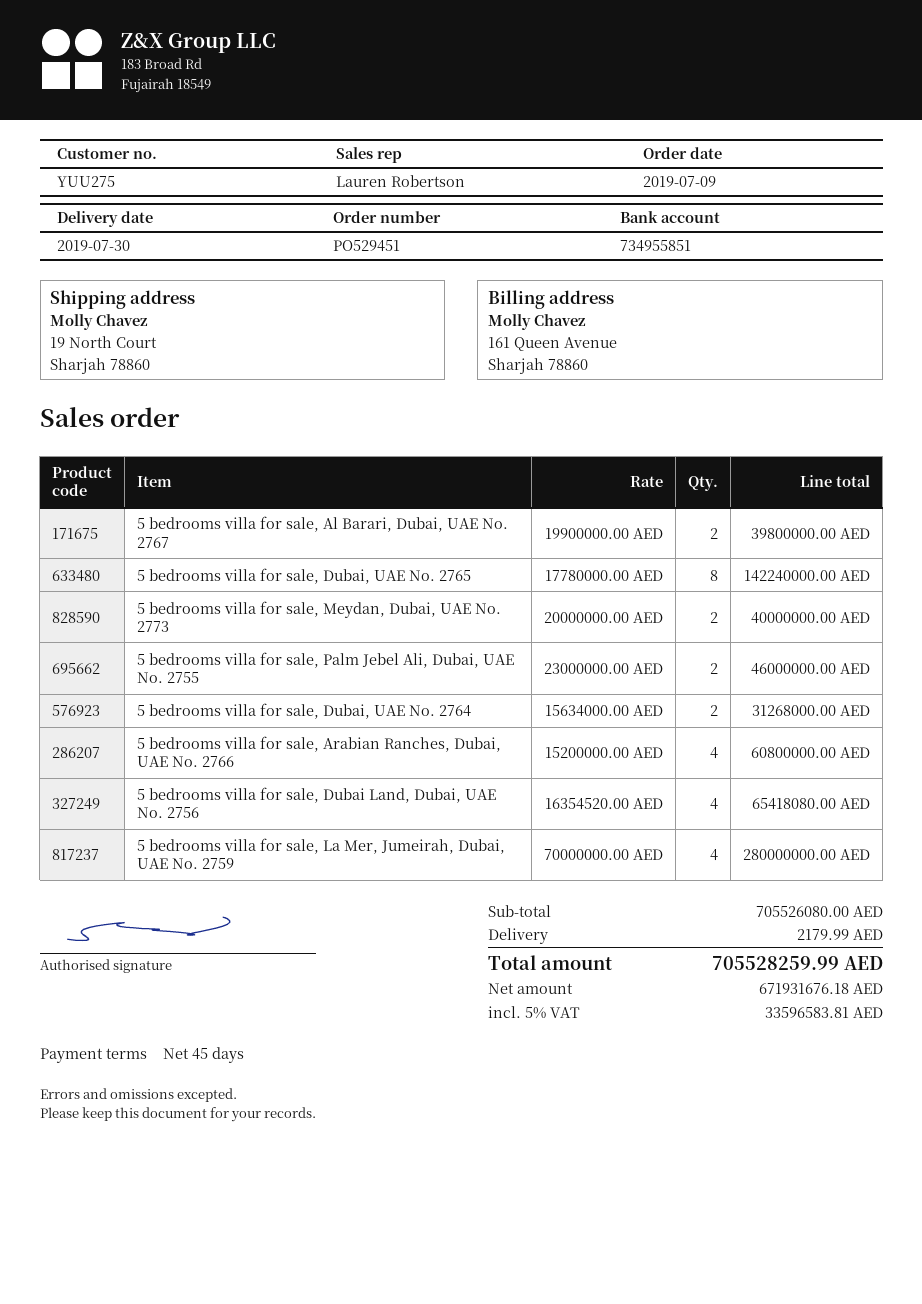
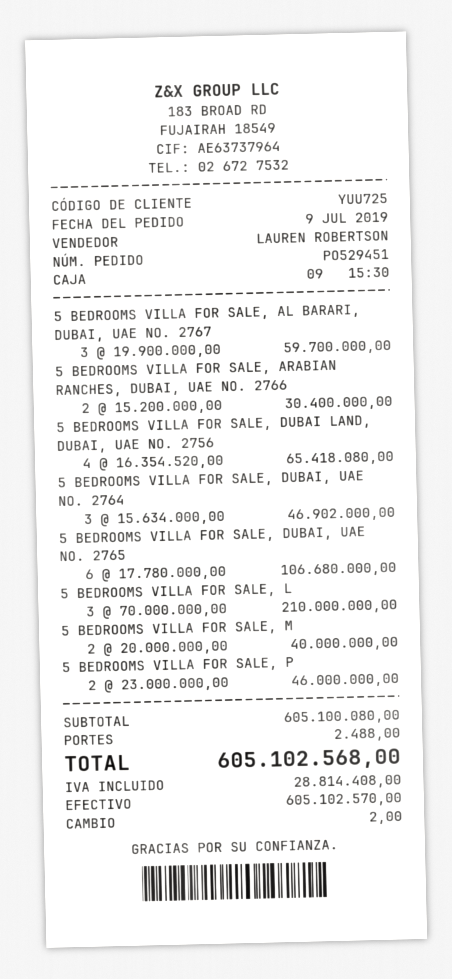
customer number: YUU275 -> YUU725
5 bedrooms villa for sale, Al Barari, Dubai, UAE No. 2767: 2 x 19900000.00 = 39800000.00 -> 3 x 19900000.00 = 59700000.00
5 bedrooms villa for sale, Dubai, UAE No. 2765: 8 x 17780000.00 = 142240000.00 -> 6 x 17780000.00 = 106680000.00
5 bedrooms villa for sale, Dubai, UAE No. 2764: 2 x 15634000.00 = 31268000.00 -> 3 x 15634000.00 = 46902000.00
5 bedrooms villa for sale, Arabian Ranches, Dubai, UAE No. 2766: 4 x 15200000.00 = 60800000.00 -> 2 x 15200000.00 = 30400000.00
5 bedrooms villa for sale, La Mer, Jumeirah, Dubai, UAE No. 2759: 4 x 70000000.00 = 280000000.00 -> 3 x 70000000.00 = 210000000.00
subtotal: 705526080.00 -> 605100080.00
shipping: 2179.99 -> 2488.00
tax: 33596583.81 -> 28814408.00
total: 705528259.99 -> 605102568.00

